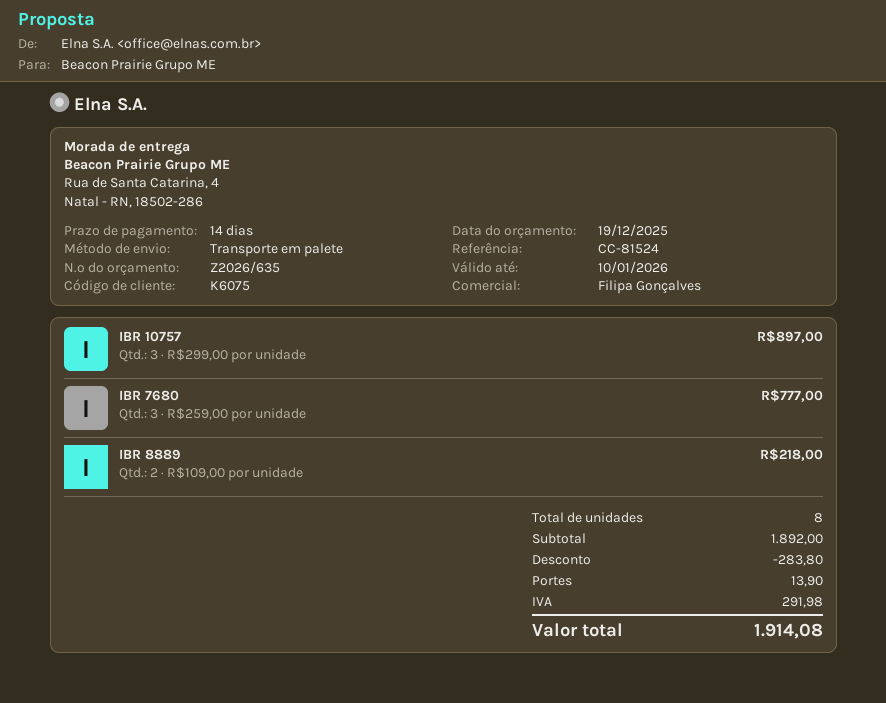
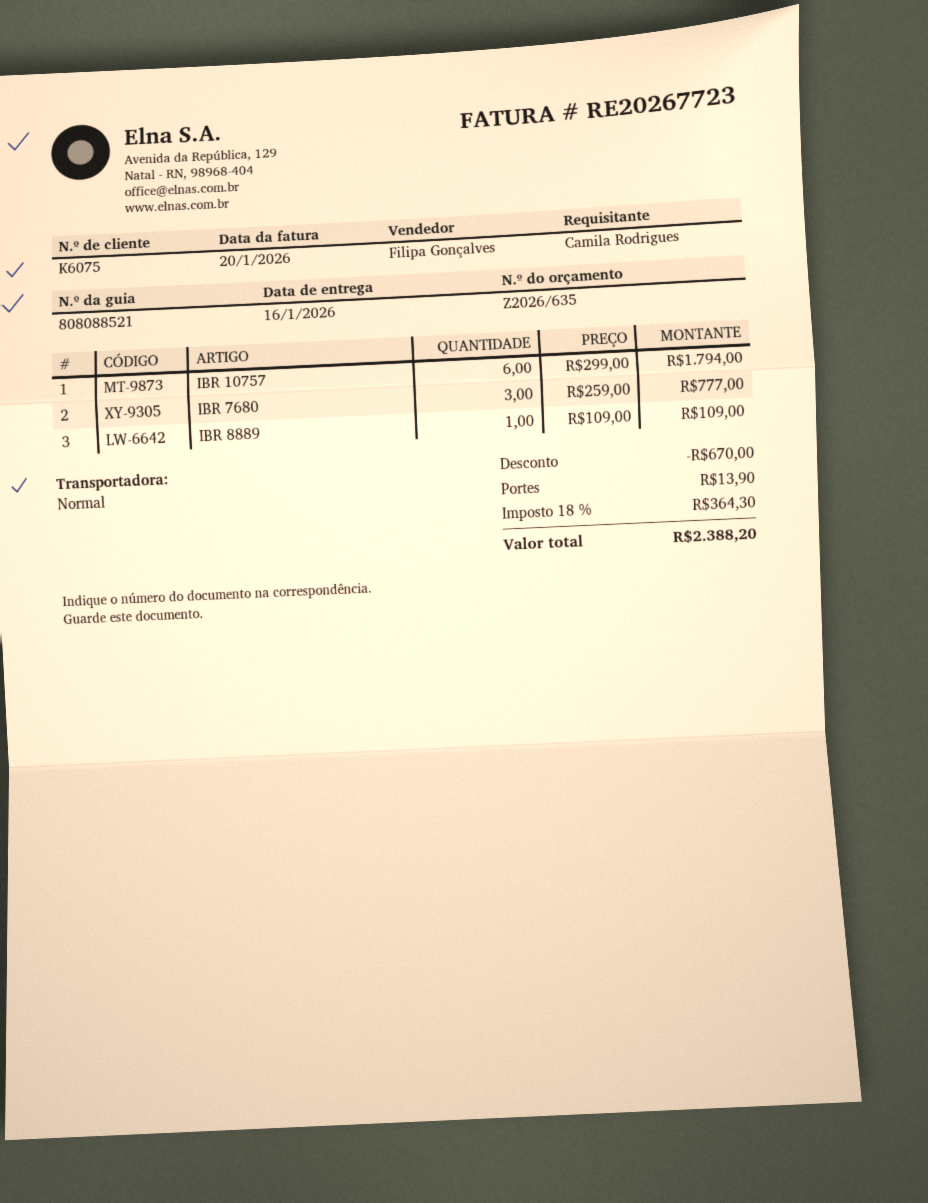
shipping method: pallet freight -> standard
IBR 10757: 3 x 299.00 = 897.00 -> 6 x 299.00 = 1794.00
IBR 8889: 2 x 109.00 = 218.00 -> 1 x 109.00 = 109.00
discount: 283.80 -> 670.00
tax: 291.98 -> 364.30
total: 1914.08 -> 2388.20

